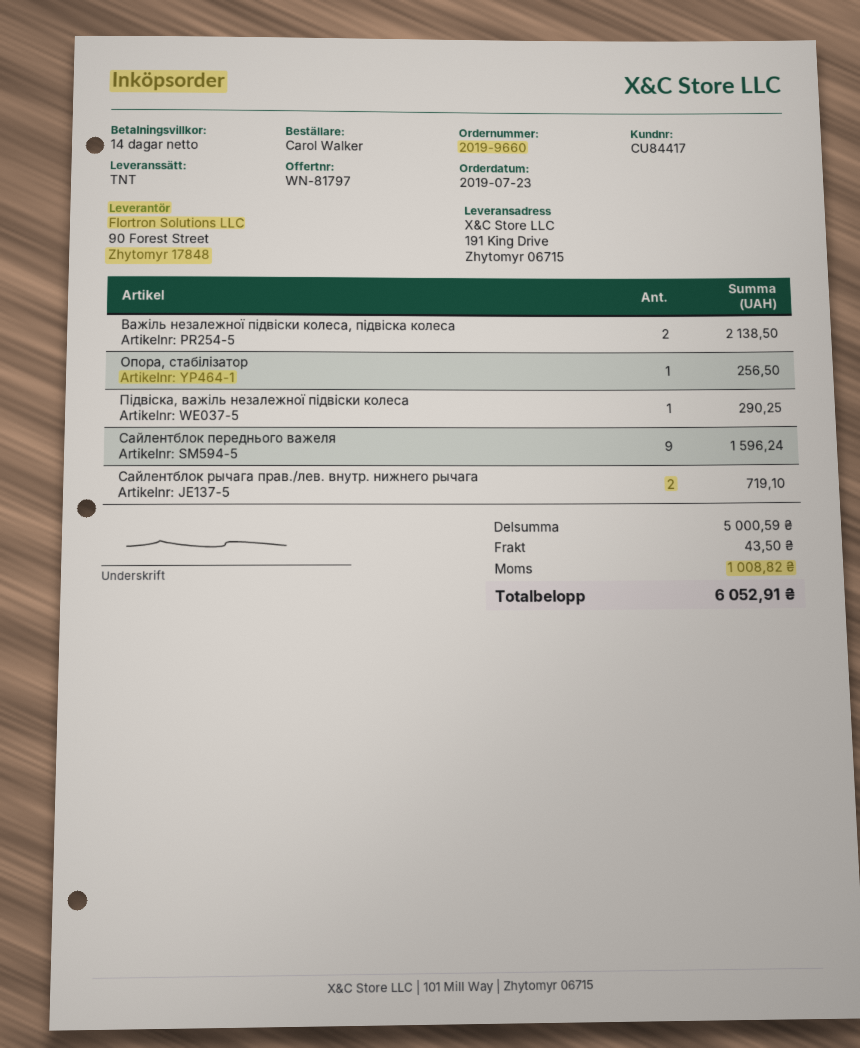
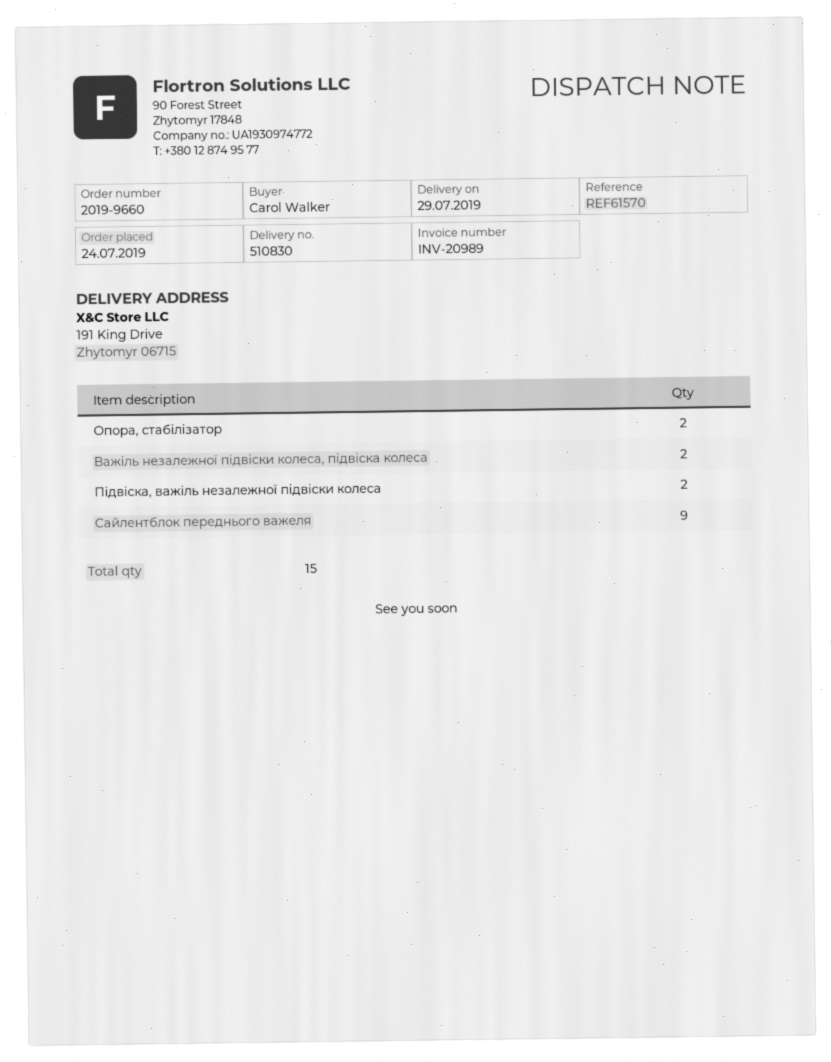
order date: 2019-07-23 -> 2019-07-24
Опора, стабілізатор: 1 -> 2
Підвіска, важіль незалежної підвіски колеса: 1 -> 2
Сайлентблок рычага прав./лев. внутр. нижнего рычага: 2 -> none

